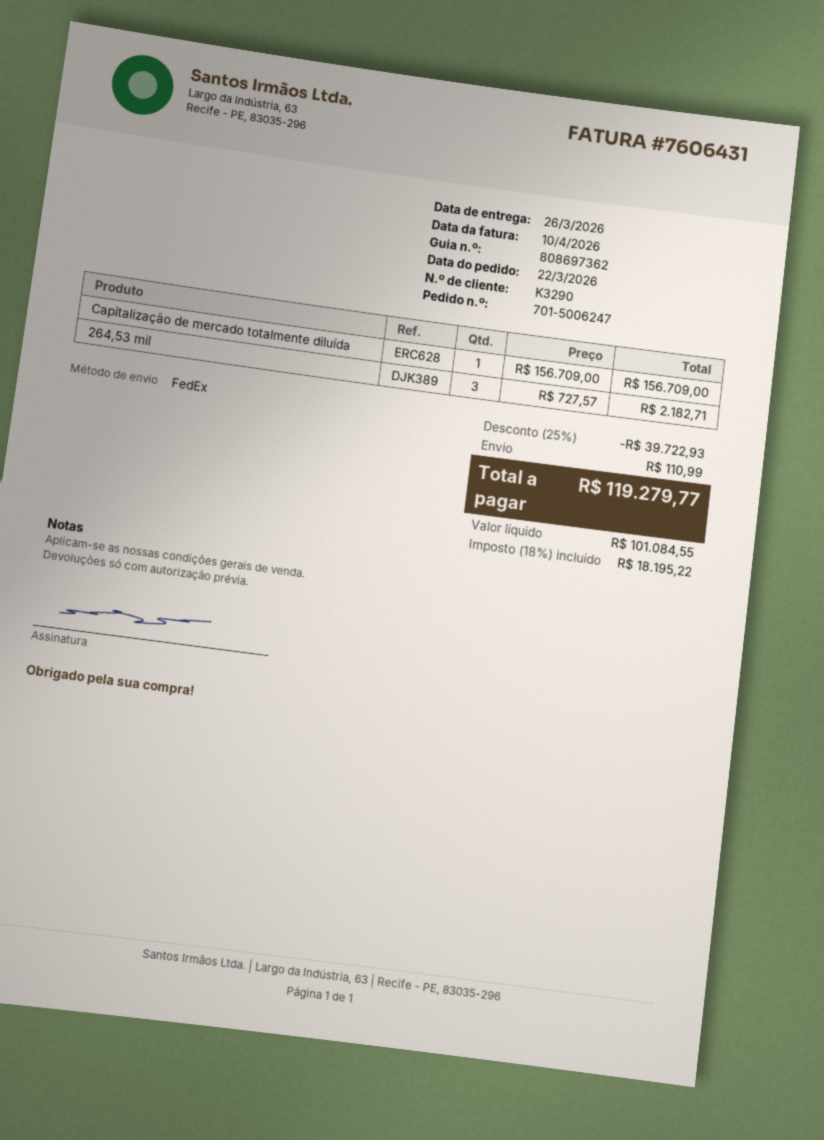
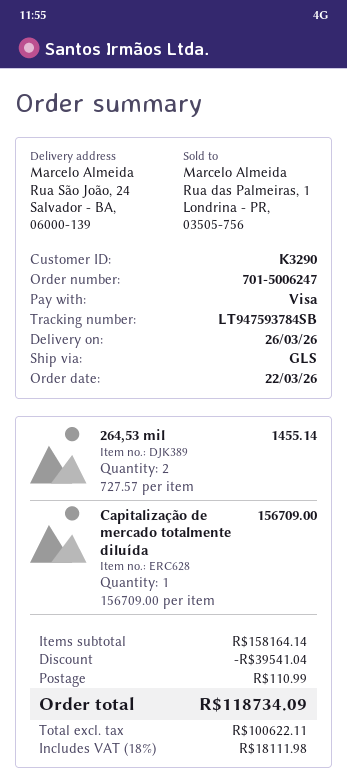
shipping method: FedEx -> GLS
264,53 mil: 3 x 727.57 = 2182.71 -> 2 x 727.57 = 1455.14
discount: 39722.93 -> 39541.04
net: 101084.55 -> 100622.11
tax: 18% = 18195.22 -> 18% = 18111.98
total: 119279.77 -> 118734.09

